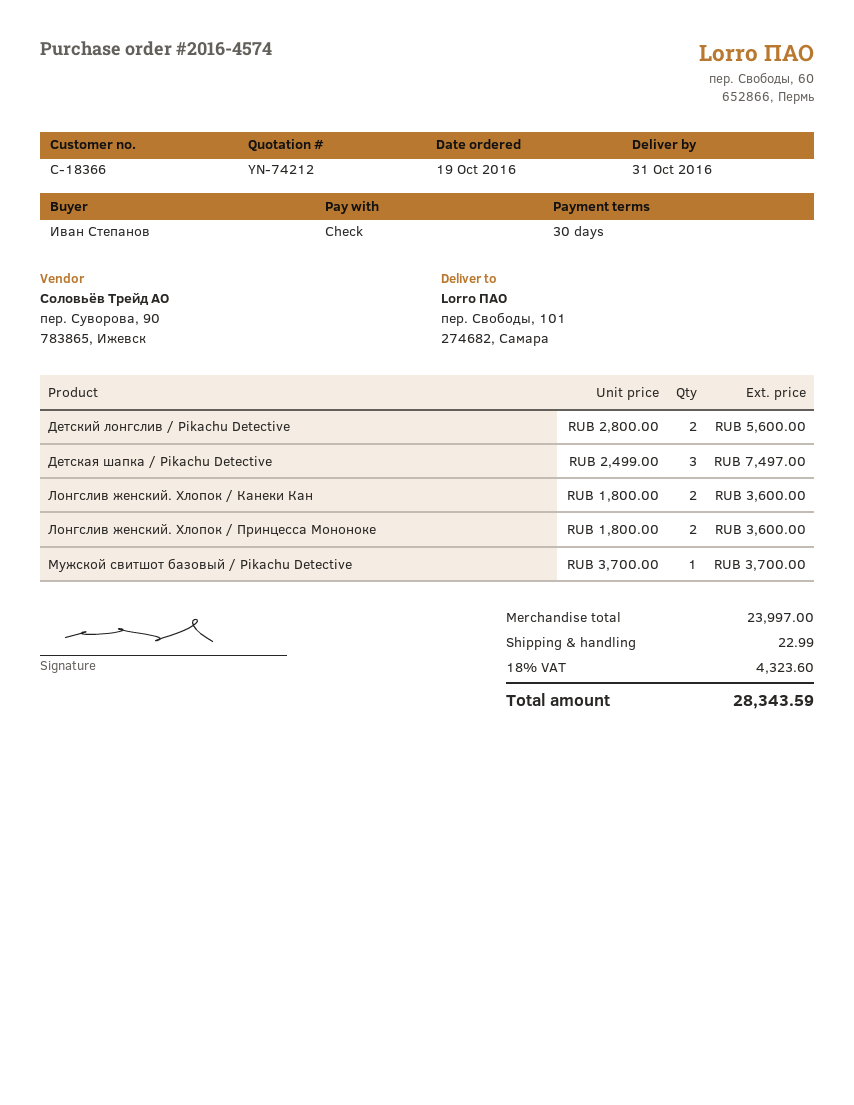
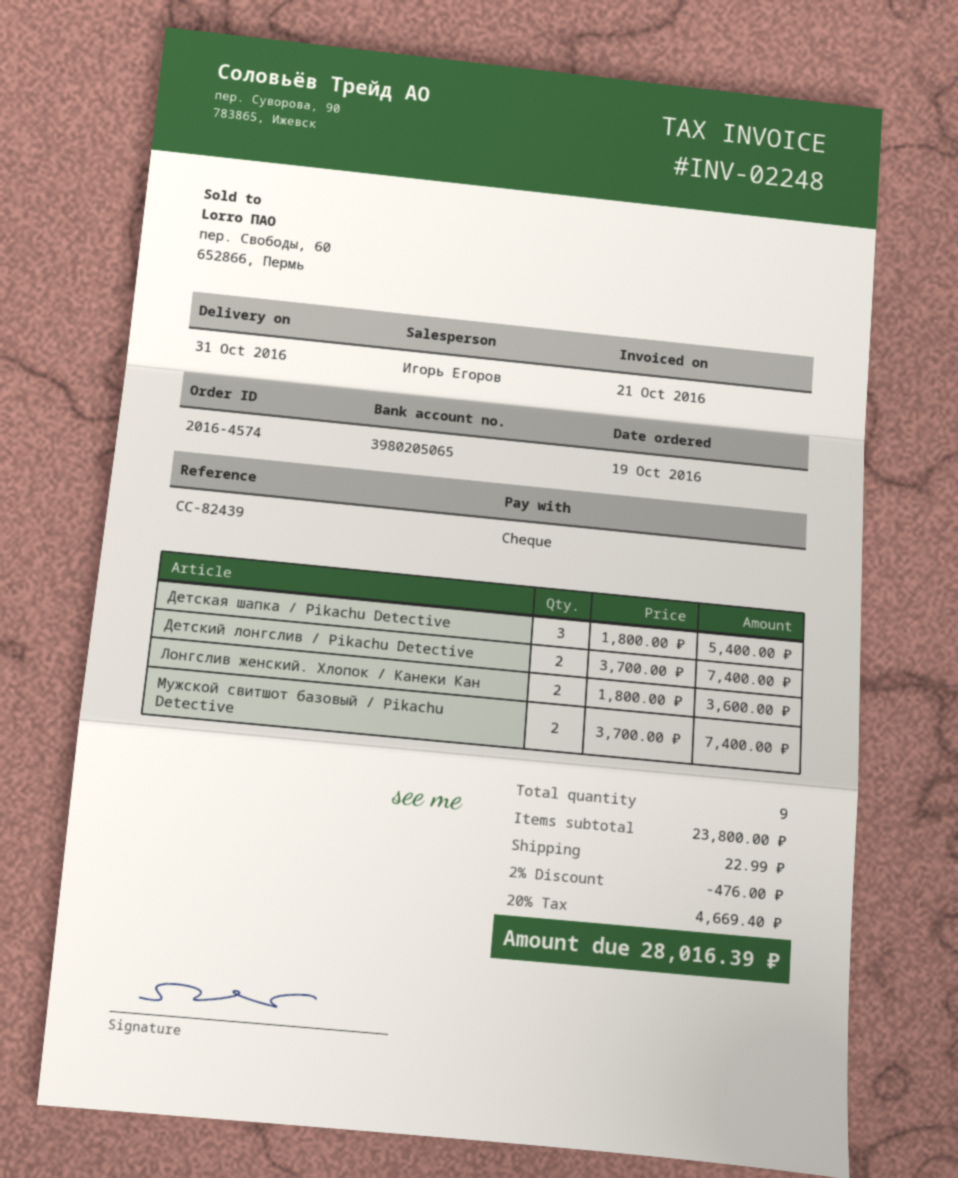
Детский лонгслив / Pikachu Detective: 2 x 2800.00 = 5600.00 -> 2 x 3700.00 = 7400.00
Детская шапка / Pikachu Detective: 3 x 2499.00 = 7497.00 -> 3 x 1800.00 = 5400.00
Лонгслив женский. Хлопок / Принцесса Мононоке: 2 x 1800.00 = 3600.00 -> none
Мужской свитшот базовый / Pikachu Detective: 1 x 3700.00 = 3700.00 -> 2 x 3700.00 = 7400.00
subtotal: 23997.00 -> 23800.00
discount: none -> 2% = 476.00
tax: 18% = 4323.60 -> 20% = 4669.40
total: 28343.59 -> 28016.39

